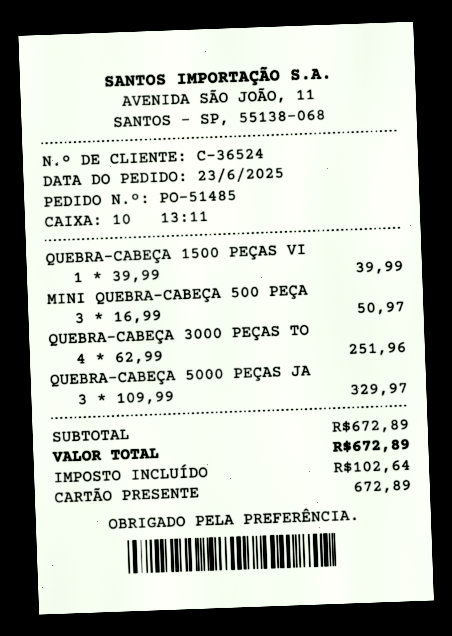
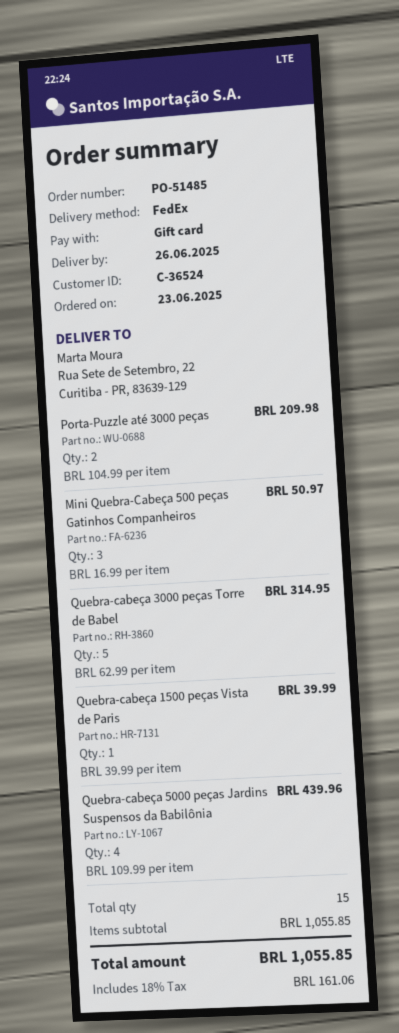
QUEBRA-CABEÇA 3000 PEÇAS TO: 4 x 62.99 = 251.96 -> 5 x 62.99 = 314.95
QUEBRA-CABEÇA 5000 PEÇAS JA: 3 x 109.99 = 329.97 -> 4 x 109.99 = 439.96
Porta-Puzzle até 3000 peças: none -> 2 x 104.99 = 209.98
subtotal: 672.89 -> 1055.85
tax: 102.64 -> 161.06
total: 672.89 -> 1055.85

